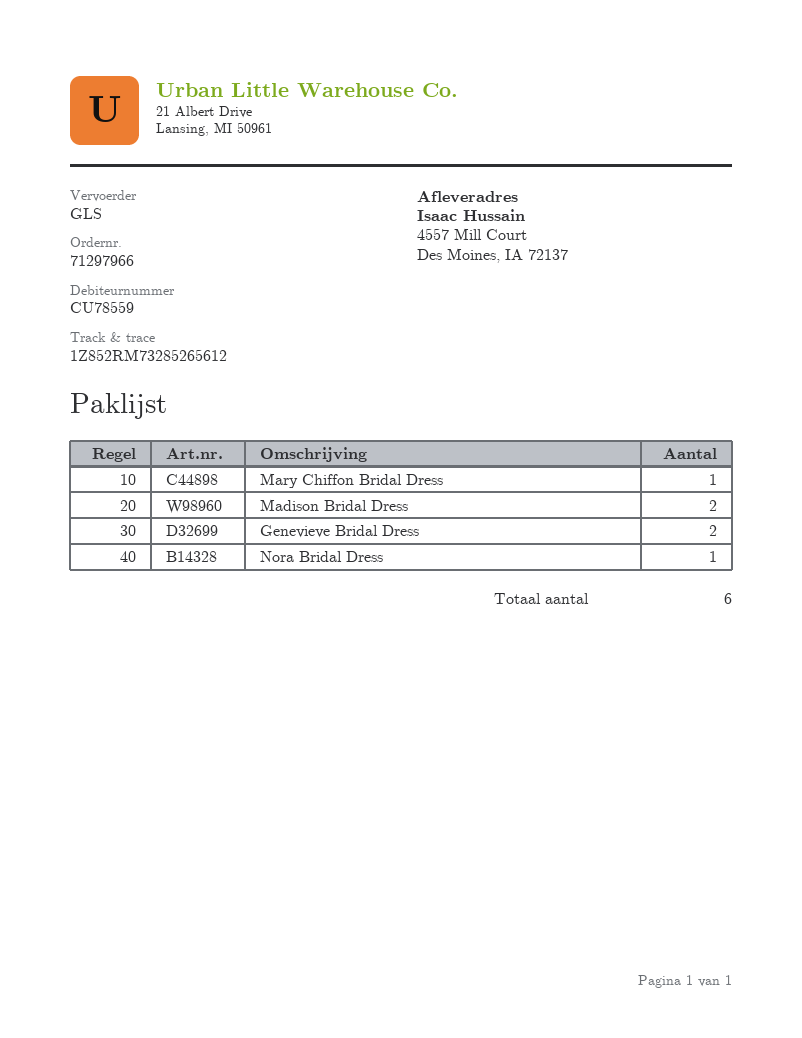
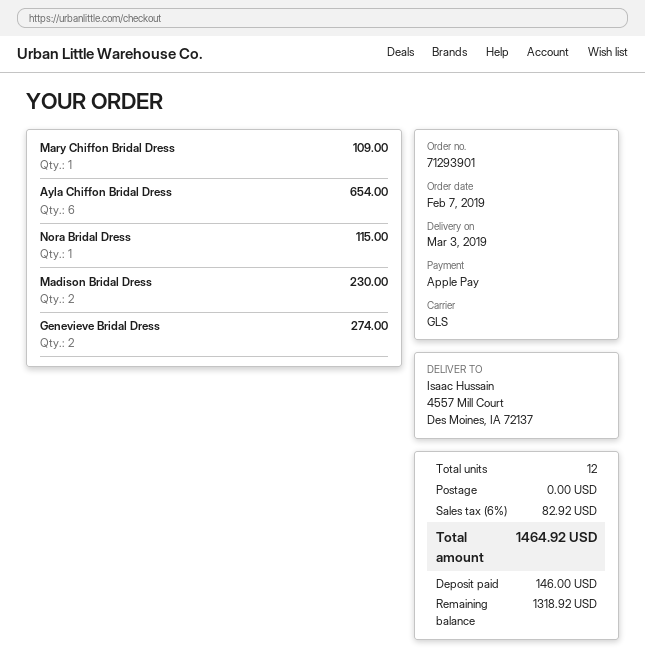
order number: 71297966 -> 71293901
Ayla Chiffon Bridal Dress: none -> 6
total quantity: 6 -> 12

